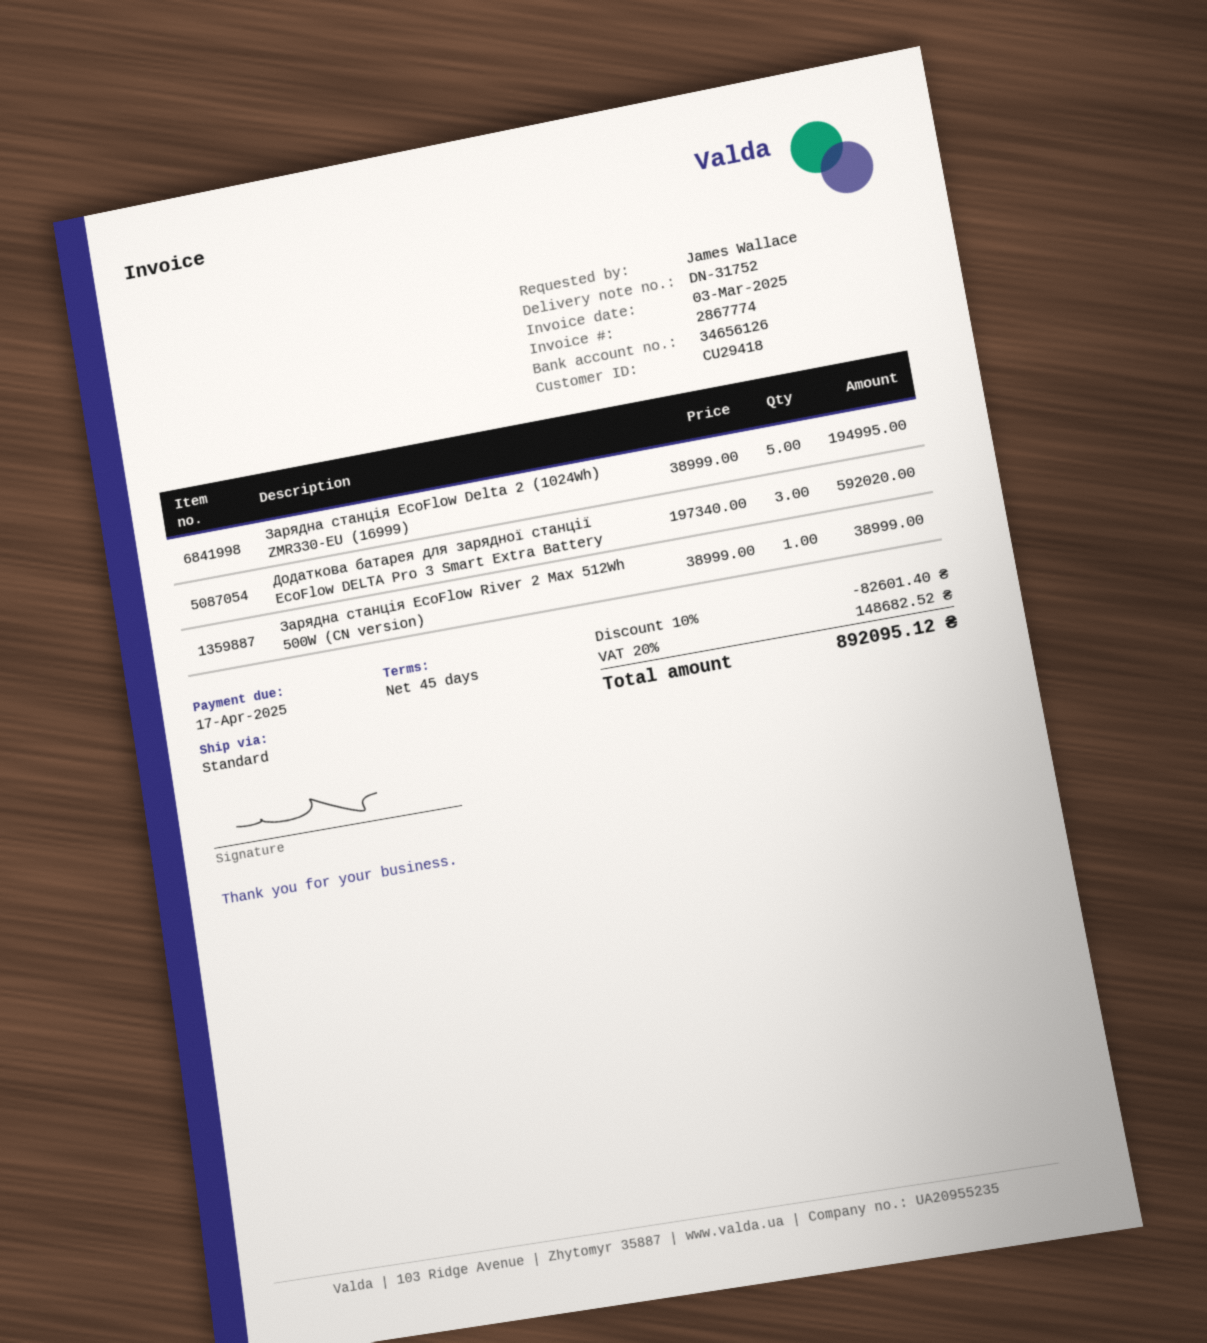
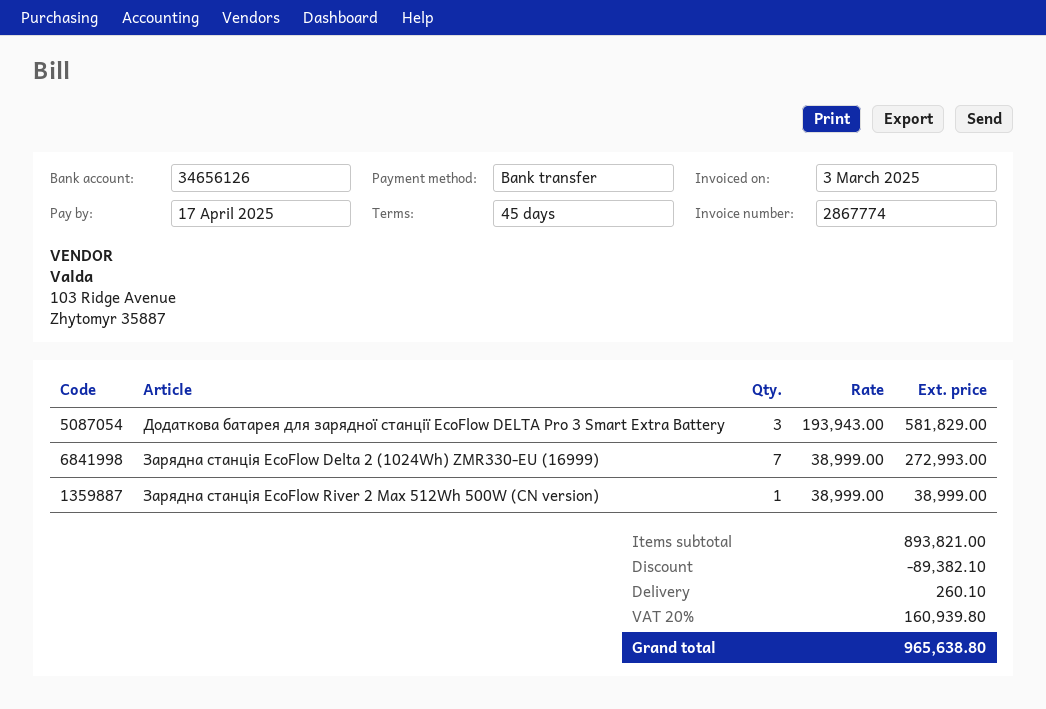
Зарядна станція EcoFlow Delta 2 (1024Wh) ZMR330-EU (16999): 5 x 38999.00 = 194995.00 -> 7 x 38999.00 = 272993.00
Додаткова батарея для зарядної станції EcoFlow DELTA Pro 3 Smart Extra Battery: 3 x 197340.00 = 592020.00 -> 3 x 193943.00 = 581829.00
discount: 82601.40 -> 89382.10
shipping: none -> 260.10
tax: 20% = 148682.52 -> 20% = 160939.80
total: 892095.12 -> 965638.80

